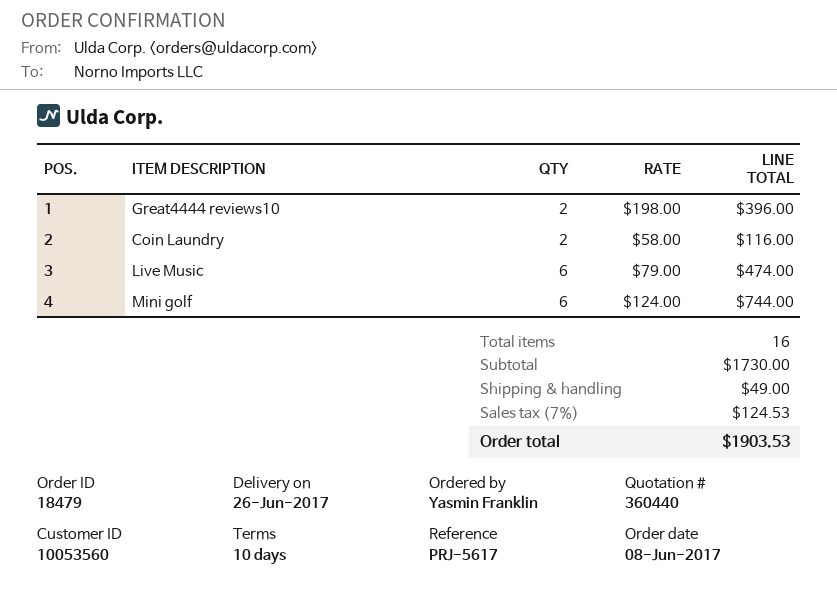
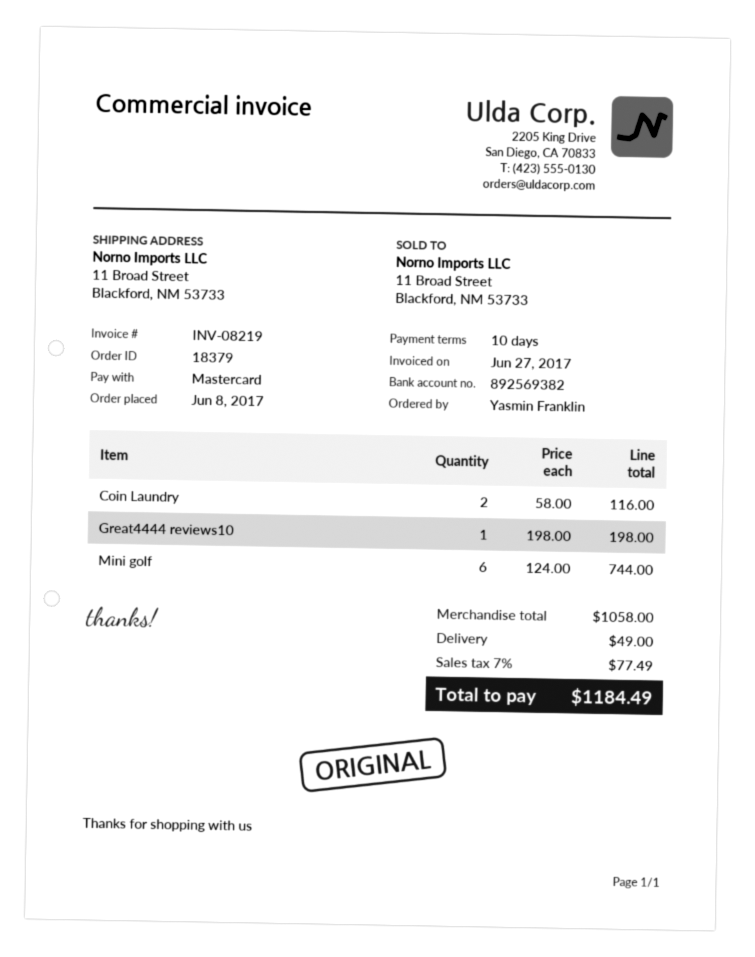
order number: 18479 -> 18379
Great4444 reviews10: 2 x 198.00 = 396.00 -> 1 x 198.00 = 198.00
Live Music: 6 x 79.00 = 474.00 -> none
subtotal: 1730.00 -> 1058.00
tax: 7% = 124.53 -> 7% = 77.49
total: 1903.53 -> 1184.49

